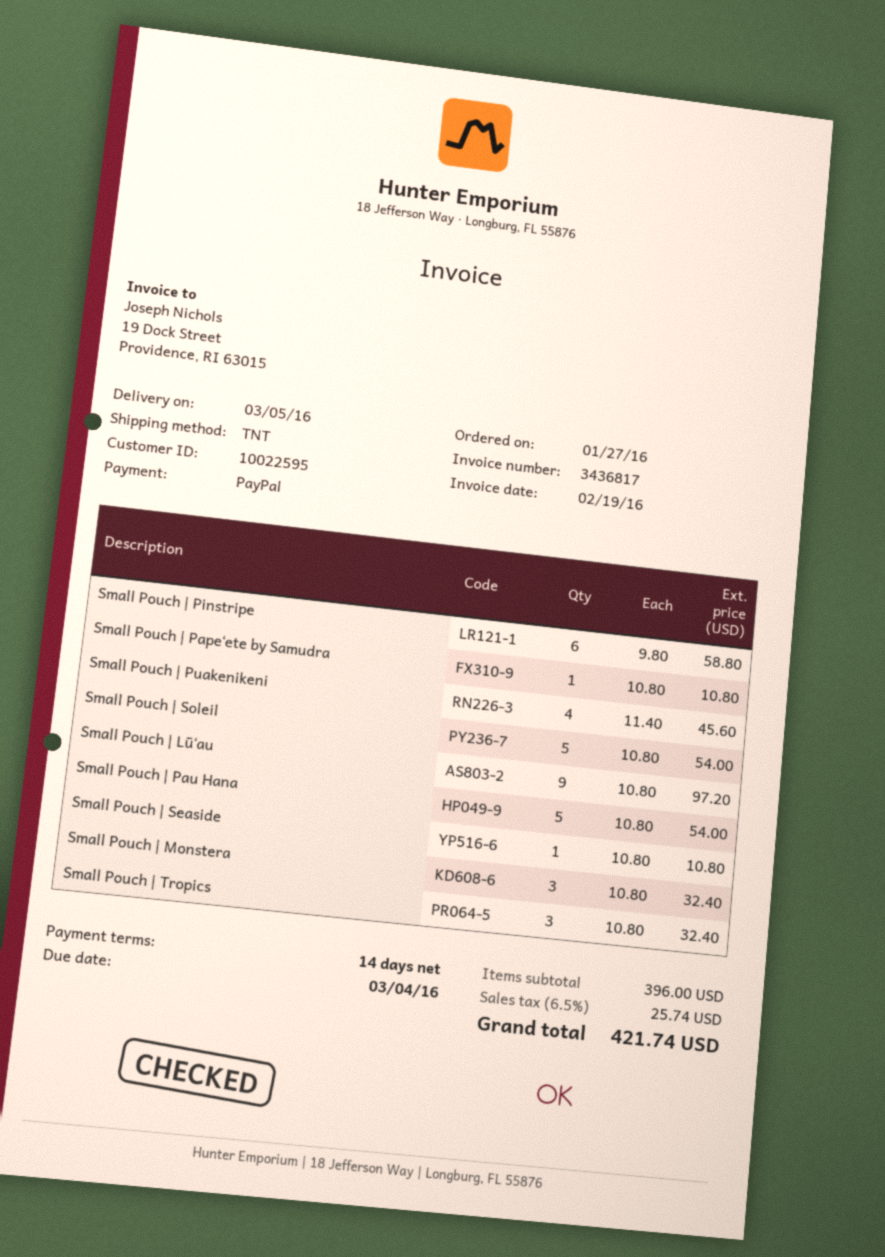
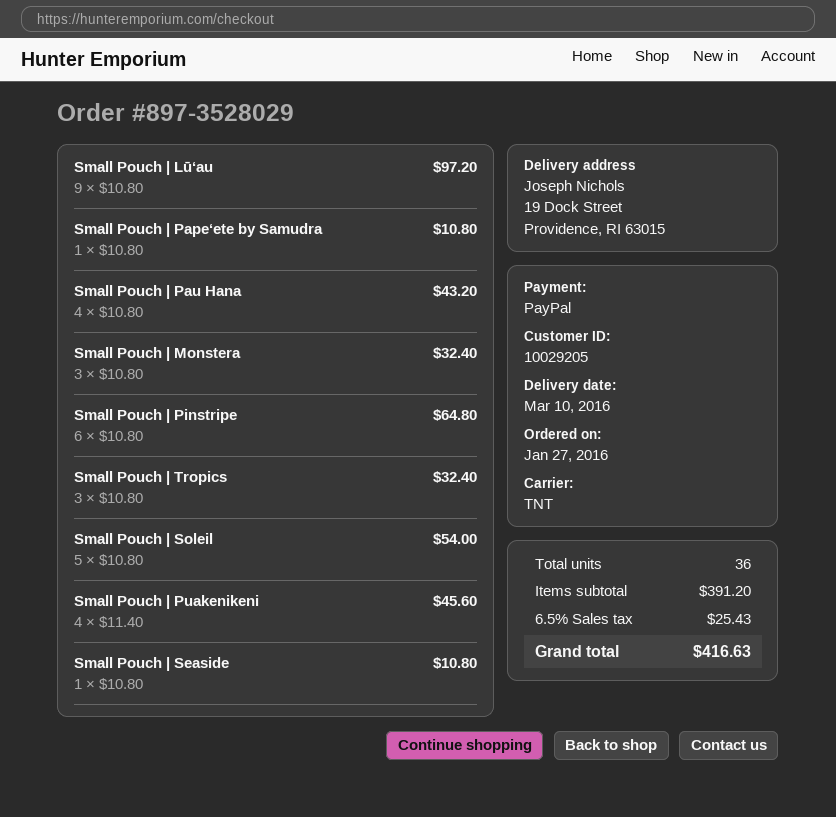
delivery date: 2016-03-05 -> 2016-03-10
customer number: 10022595 -> 10029205
Small Pouch | Pinstripe: 6 x 9.80 = 58.80 -> 6 x 10.80 = 64.80
Small Pouch | Pau Hana: 5 x 10.80 = 54.00 -> 4 x 10.80 = 43.20
subtotal: 396.00 -> 391.20
tax: 6.5% = 25.74 -> 6.5% = 25.43
total: 421.74 -> 416.63

